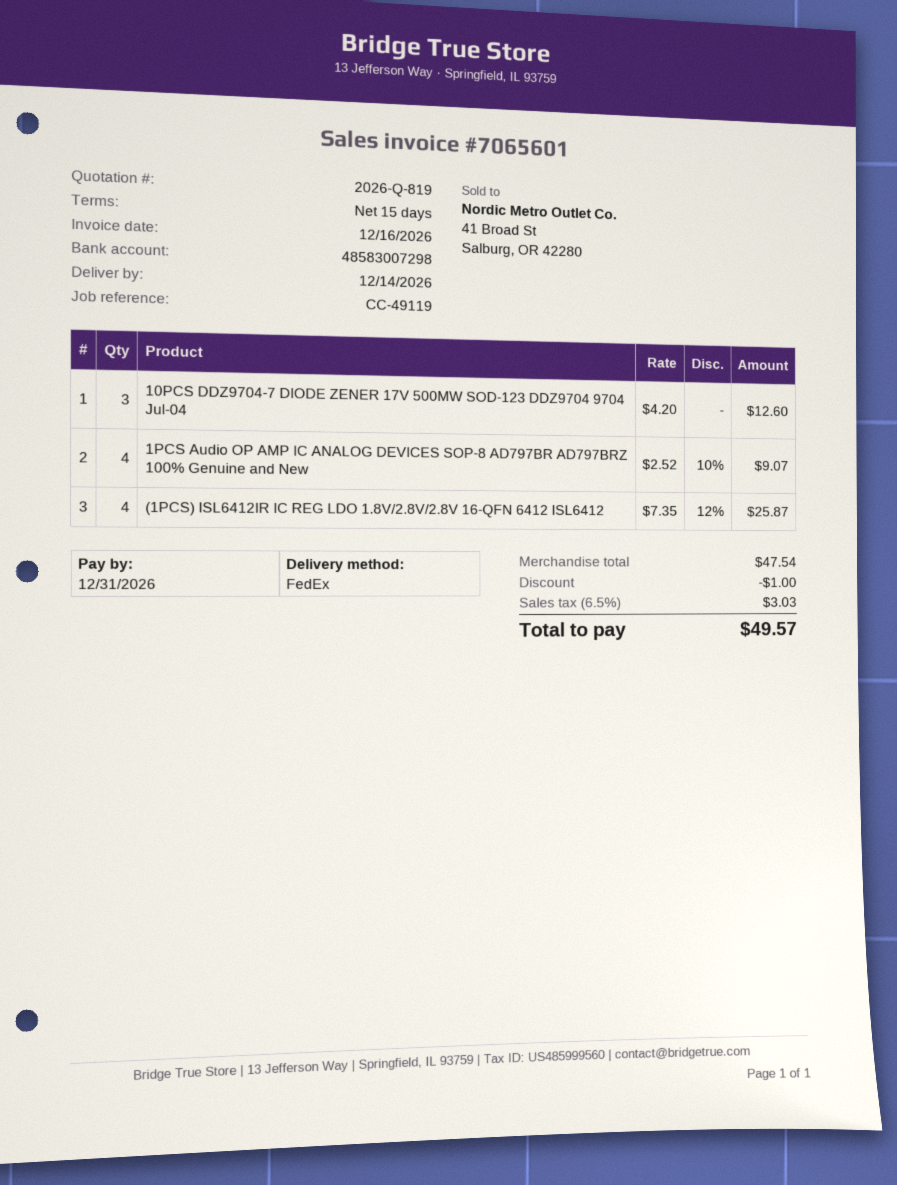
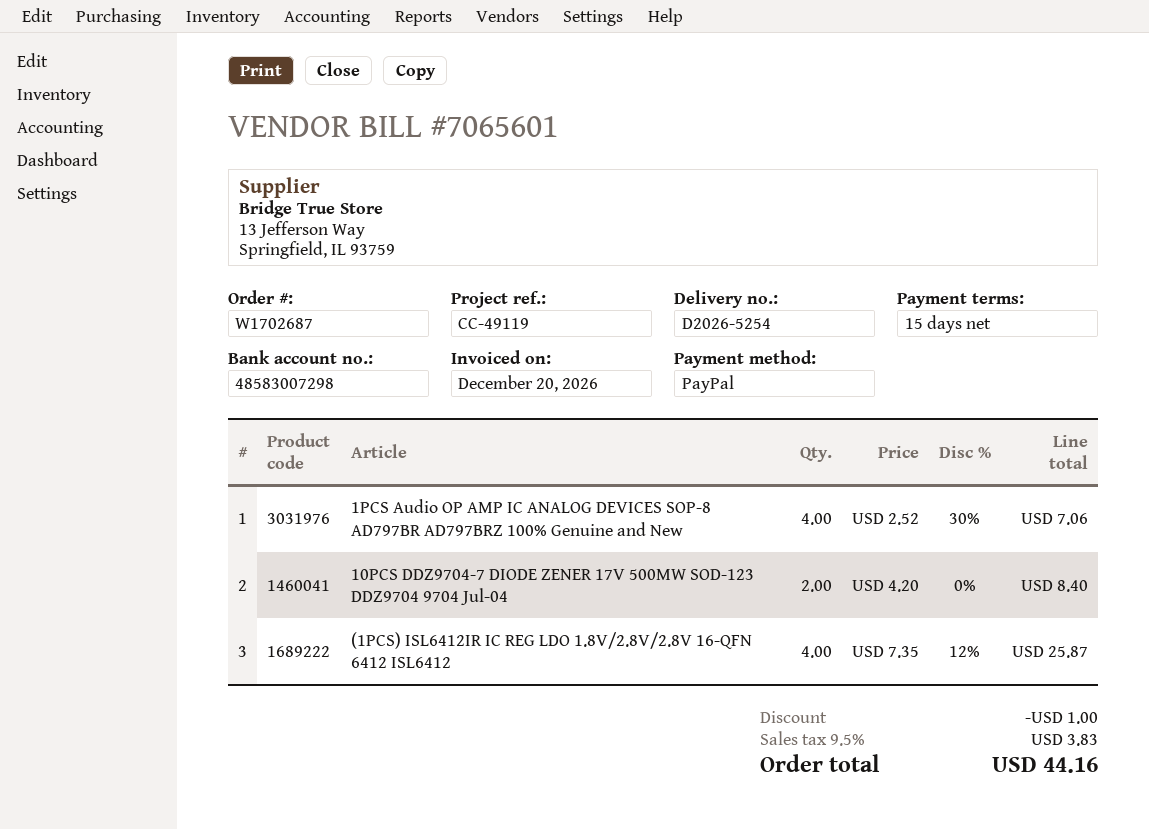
invoice date: 2026-12-16 -> 2026-12-20
10PCS DDZ9704-7 DIODE ZENER 17V 500MW SOD-123 DDZ9704 9704 Jul-04: 3 x 4.20 = 12.60 -> 2 x 4.20 = 8.40
1PCS Audio OP AMP IC ANALOG DEVICES SOP-8 AD797BR AD797BRZ 100% Genuine and New: 4 x 2.52 - 10% = 9.07 -> 4 x 2.52 - 30% = 7.06
tax: 6.5% = 3.03 -> 9.5% = 3.83
total: 49.57 -> 44.16

